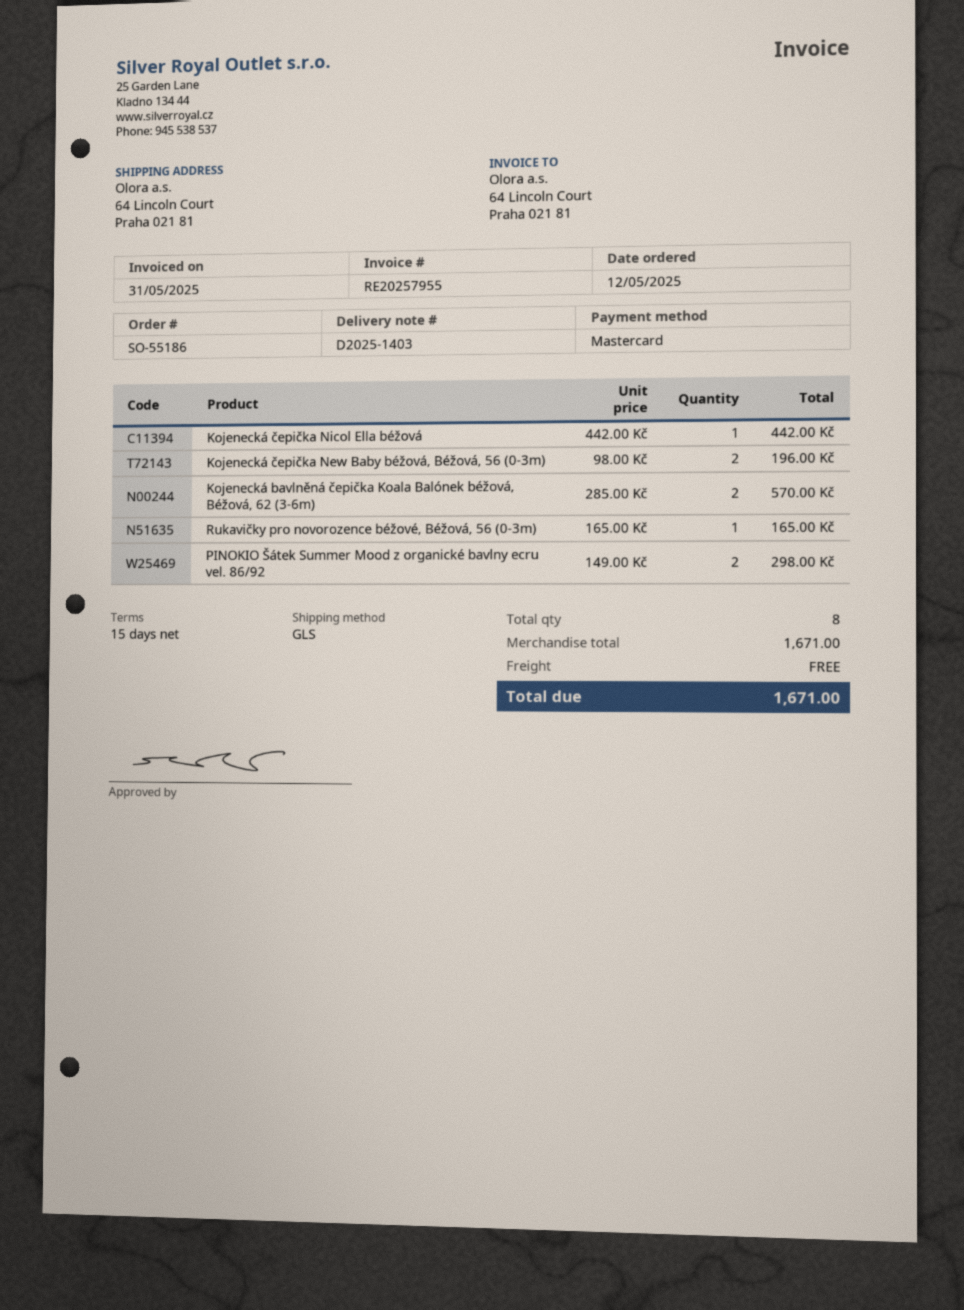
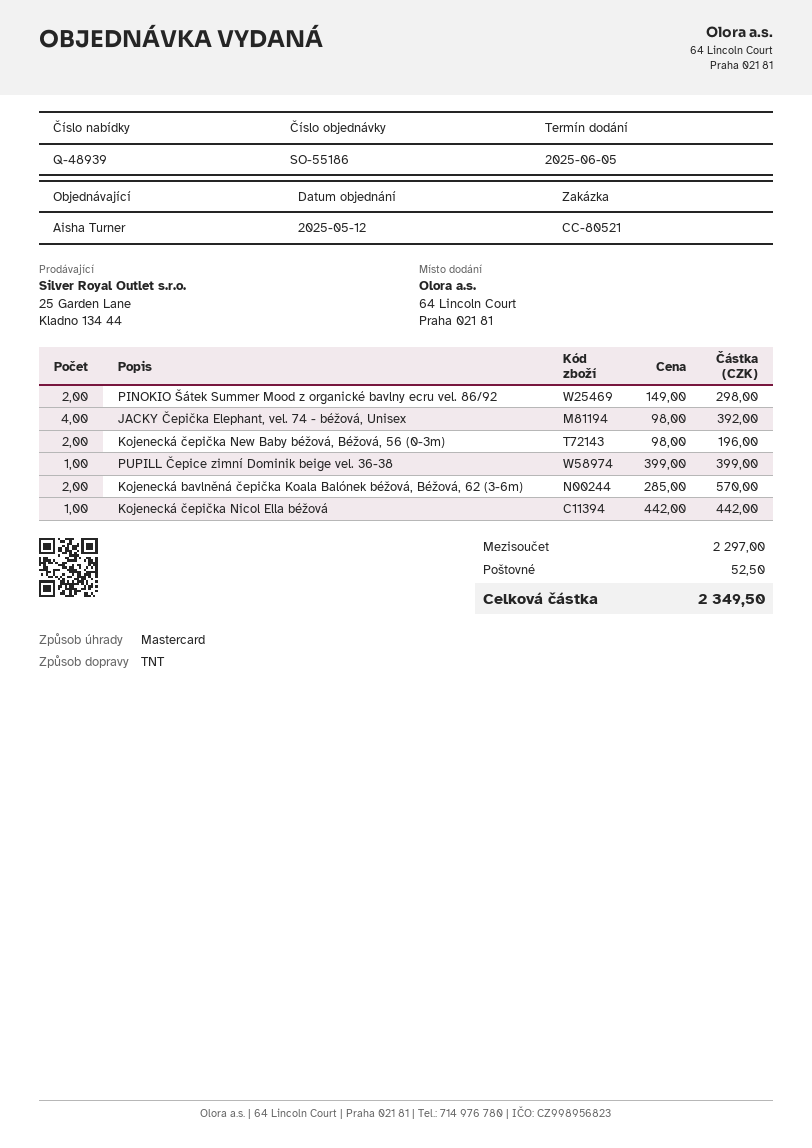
shipping method: GLS -> TNT
Rukavičky pro novorozence béžové, Béžová, 56 (0-3m): 1 x 165.00 = 165.00 -> none
JACKY Čepička Elephant, vel. 74 - béžová, Unisex: none -> 4 x 98.00 = 392.00
PUPILL Čepice zimní Dominik beige vel. 36-38: none -> 1 x 399.00 = 399.00
subtotal: 1671.00 -> 2297.00
shipping: 0.00 -> 52.50
total: 1671.00 -> 2349.50

